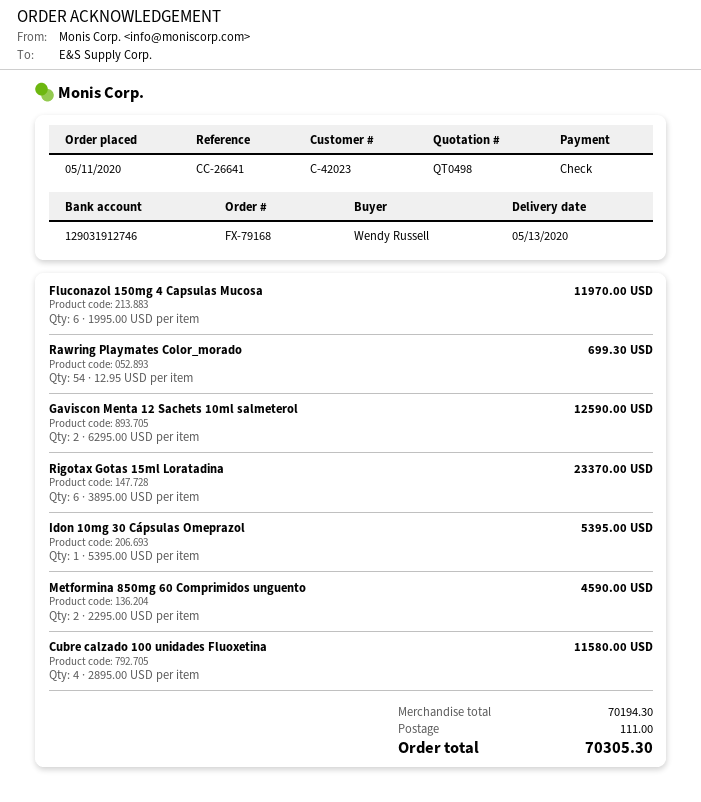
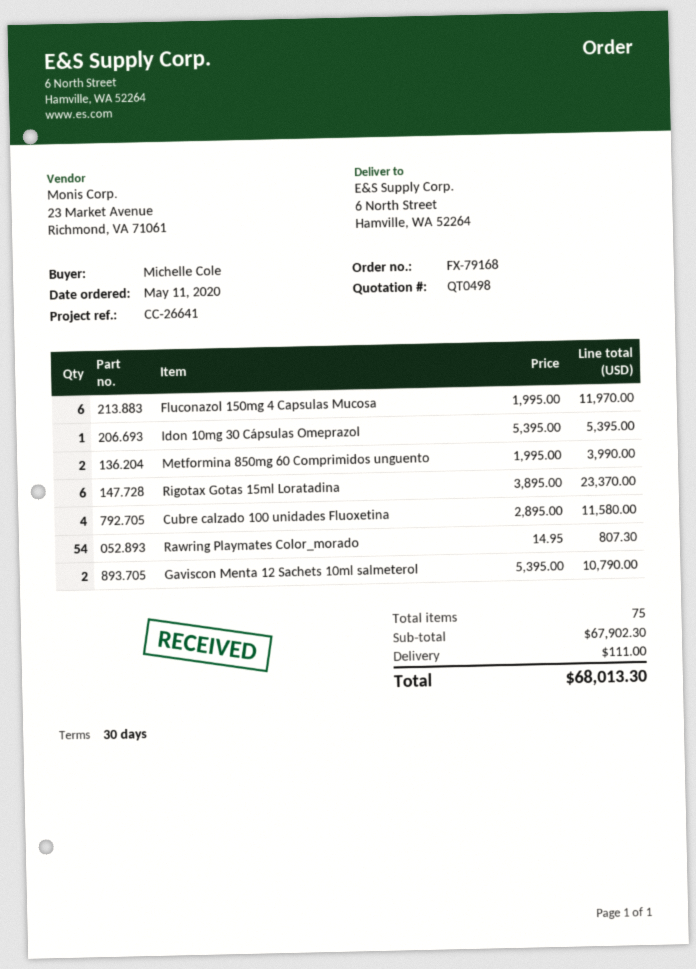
ordered by: Wendy Russell -> Michelle Cole
Rawring Playmates Color_morado: 54 x 12.95 = 699.30 -> 54 x 14.95 = 807.30
Gaviscon Menta 12 Sachets 10ml salmeterol: 2 x 6295.00 = 12590.00 -> 2 x 5395.00 = 10790.00
Metformina 850mg 60 Comprimidos unguento: 2 x 2295.00 = 4590.00 -> 2 x 1995.00 = 3990.00
subtotal: 70194.30 -> 67902.30
total: 70305.30 -> 68013.30

